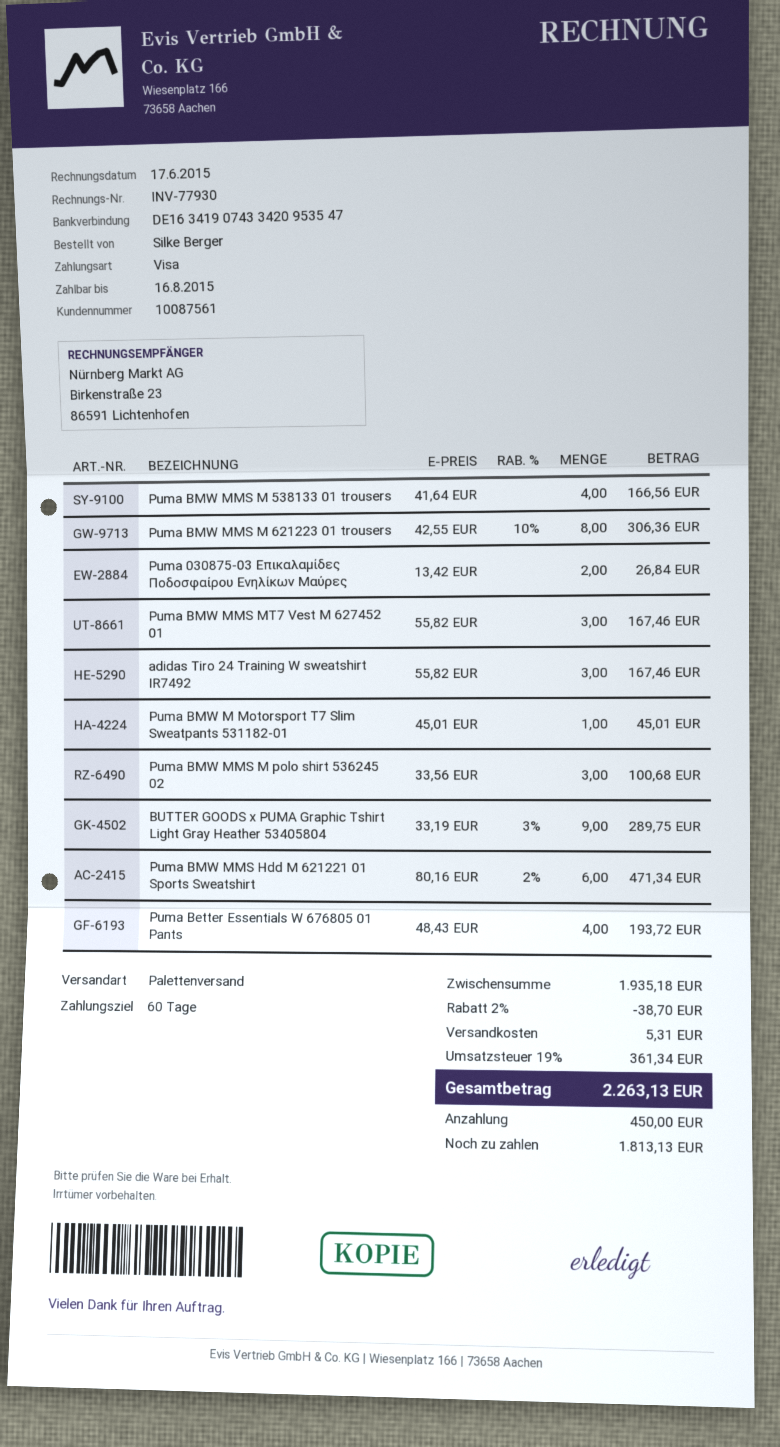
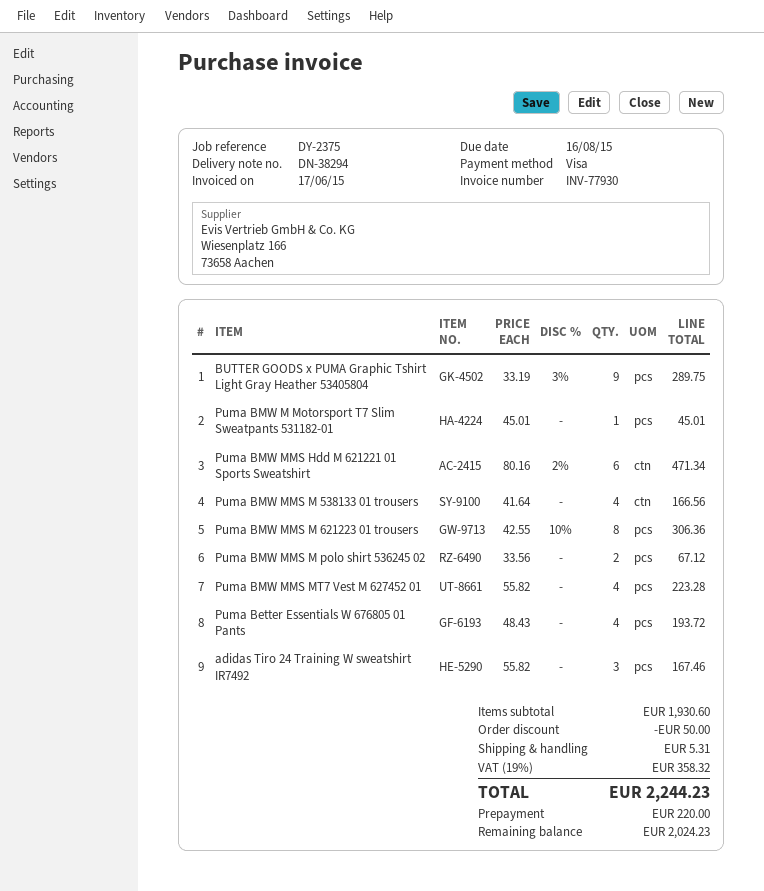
Puma 030875-03 Επικαλαμίδες Ποδοσφαίρου Ενηλίκων Μαύρες: 2 x 13.42 = 26.84 -> none
Puma BMW MMS MT7 Vest M 627452 01: 3 x 55.82 = 167.46 -> 4 x 55.82 = 223.28
Puma BMW MMS M polo shirt 536245 02: 3 x 33.56 = 100.68 -> 2 x 33.56 = 67.12
subtotal: 1935.18 -> 1930.60
discount: 38.70 -> 50.00
tax: 19% = 361.34 -> 19% = 358.32
total: 2263.13 -> 2244.23
deposit: 450.00 -> 220.00
balance: 1813.13 -> 2024.23

